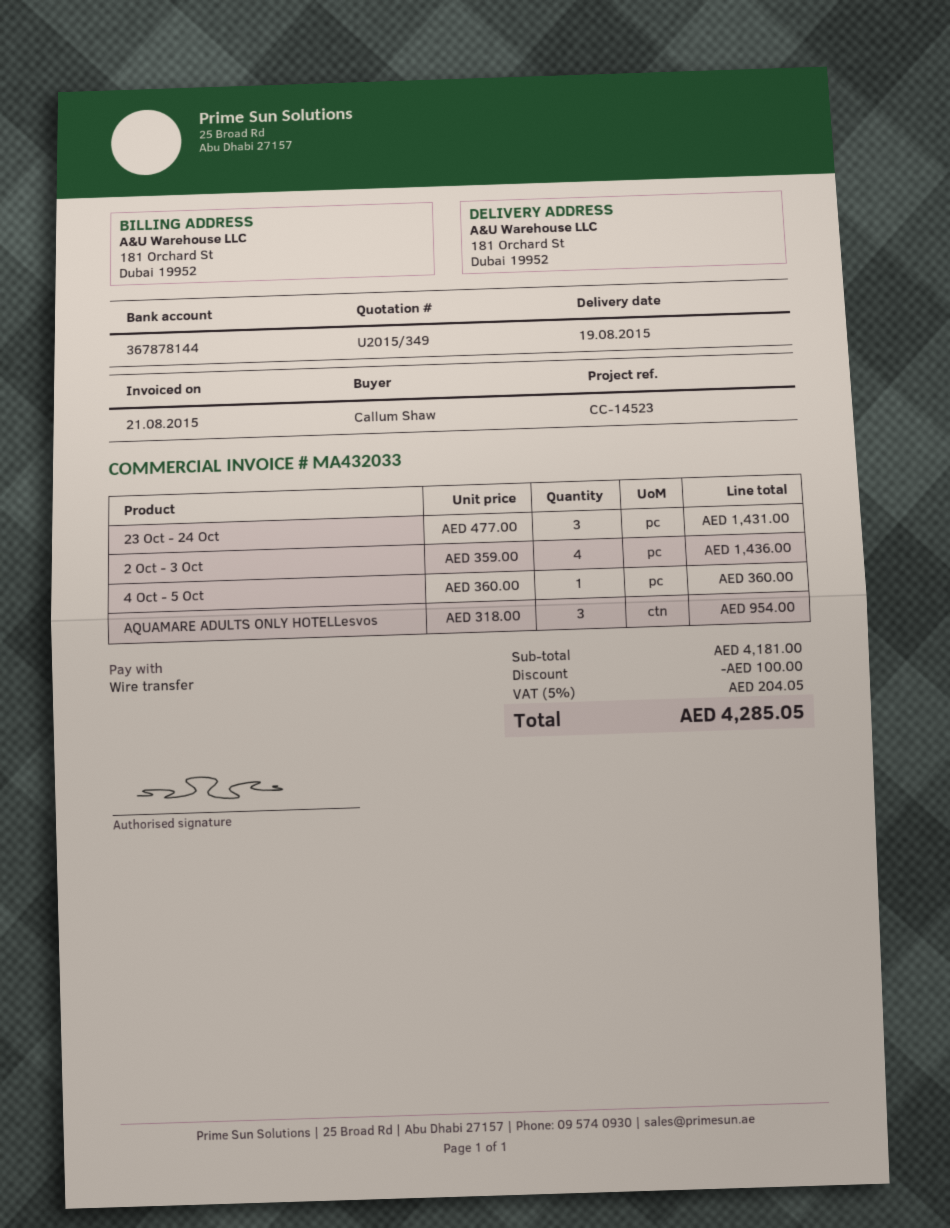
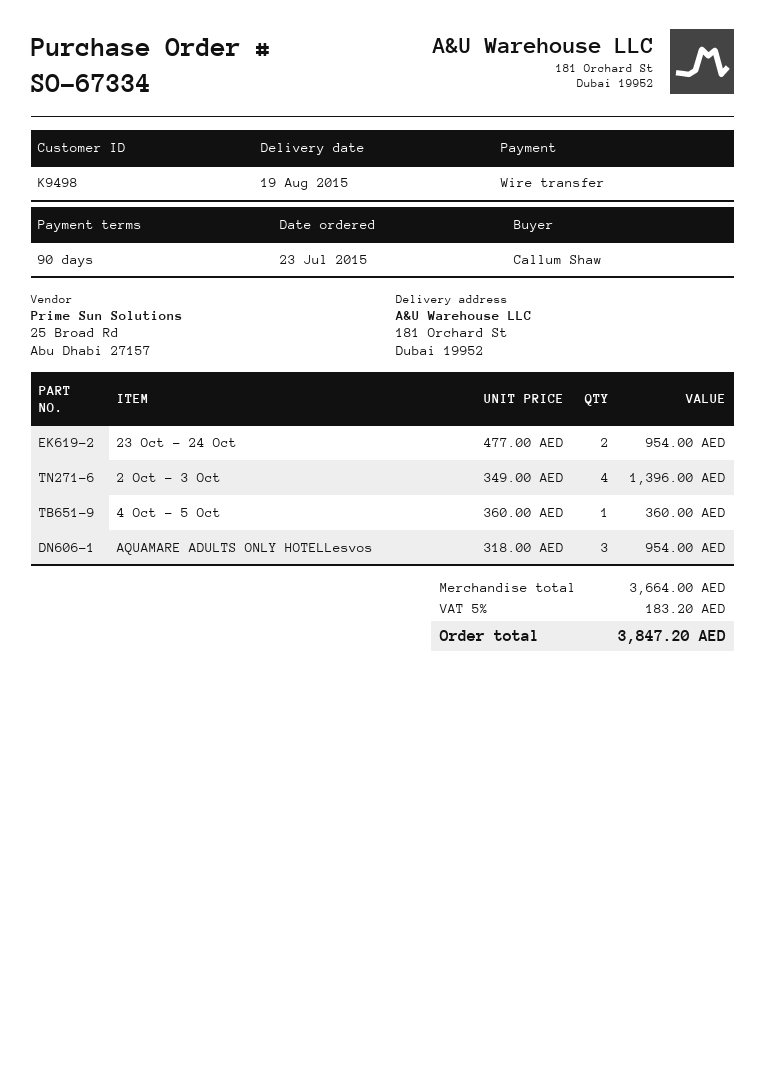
23 Oct - 24 Oct: 3 x 477.00 = 1431.00 -> 2 x 477.00 = 954.00
2 Oct - 3 Oct: 4 x 359.00 = 1436.00 -> 4 x 349.00 = 1396.00
subtotal: 4181.00 -> 3664.00
discount: 100.00 -> none
tax: 5% = 204.05 -> 5% = 183.20
total: 4285.05 -> 3847.20

